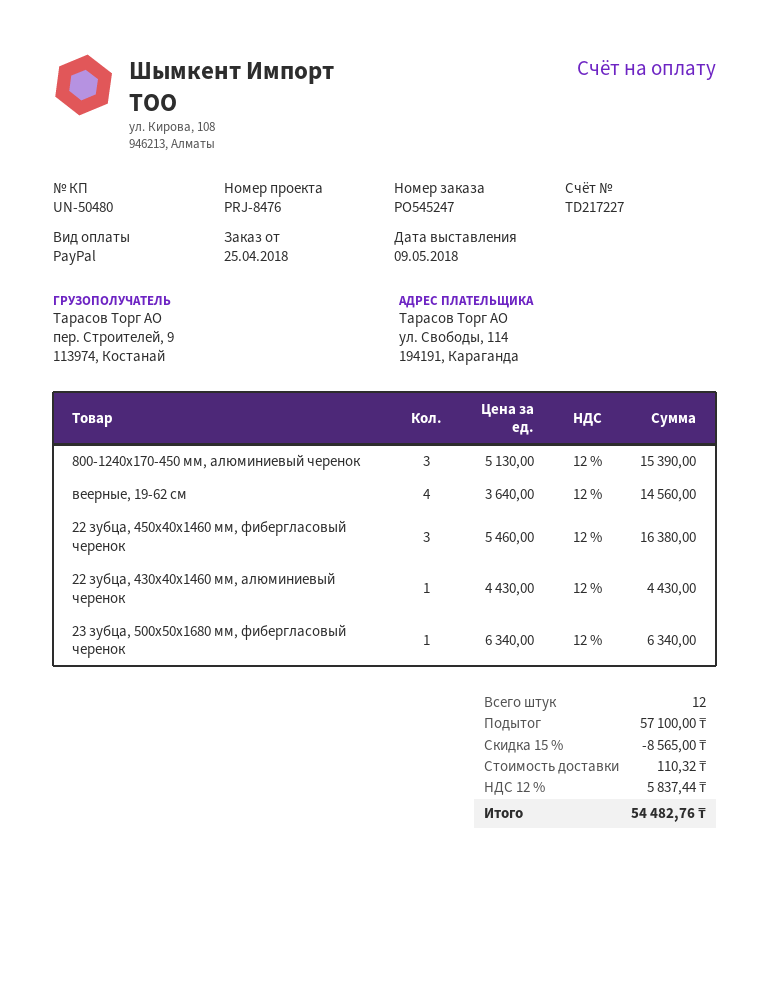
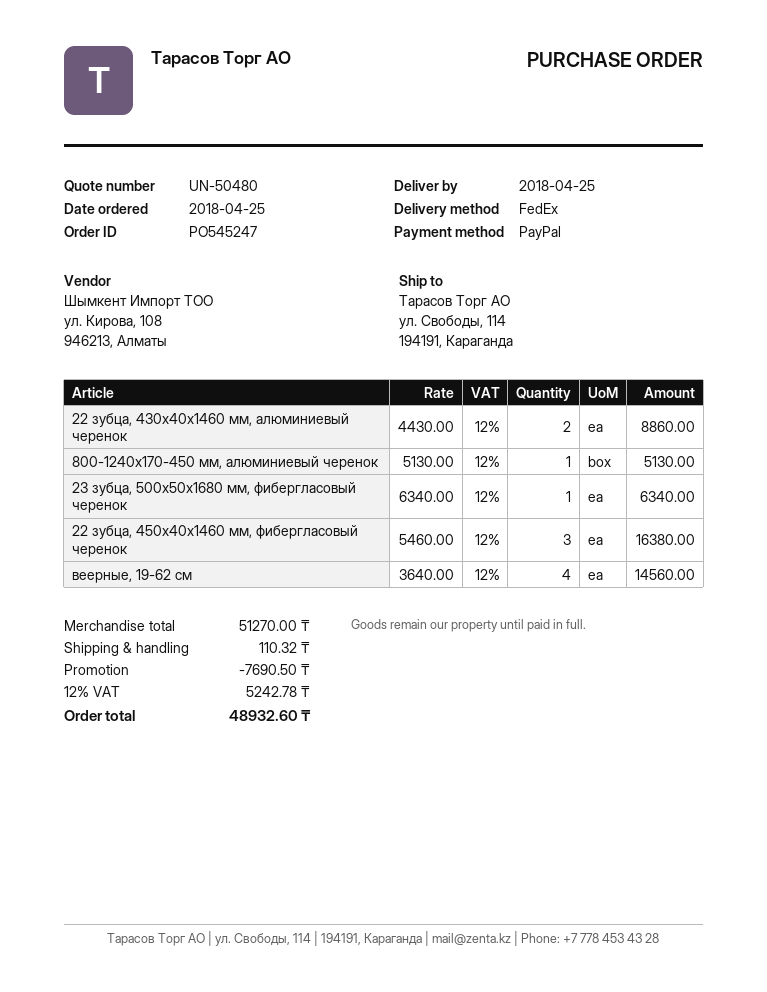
ship to: пер. Строителей, 9, 113974, Костанай -> ул. Свободы, 114, 194191, Караганда
800-1240x170-450 мм, алюминиевый черенок: 3 x 5130.00 = 15390.00 -> 1 x 5130.00 = 5130.00
22 зубца, 430х40х1460 мм, алюминиевый черенок: 1 x 4430.00 = 4430.00 -> 2 x 4430.00 = 8860.00
subtotal: 57100.00 -> 51270.00
discount: 8565.00 -> 7690.50
tax: 12% = 5837.44 -> 12% = 5242.78
total: 54482.76 -> 48932.60

